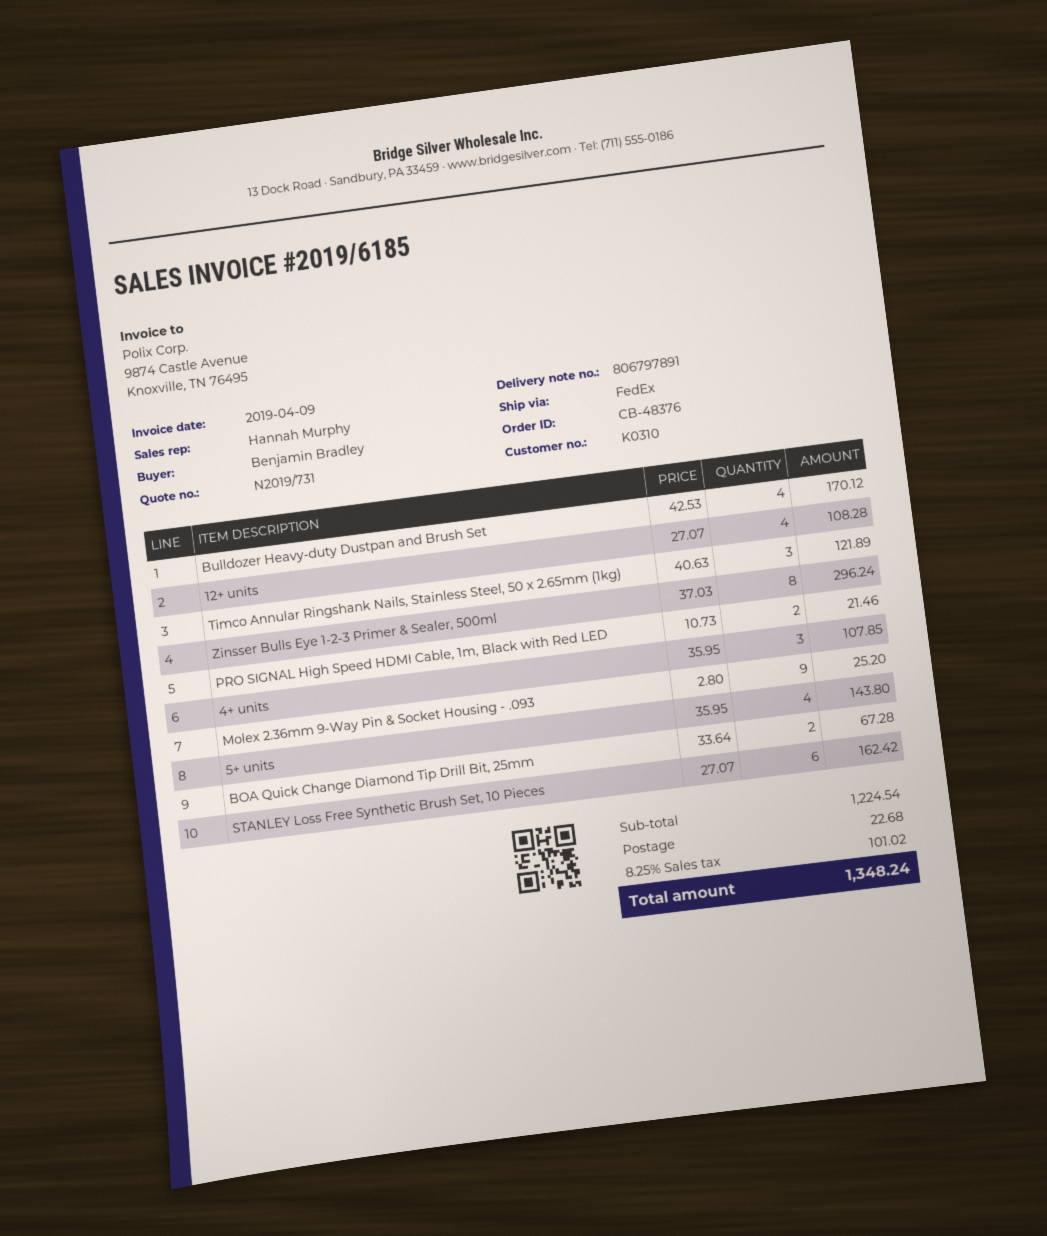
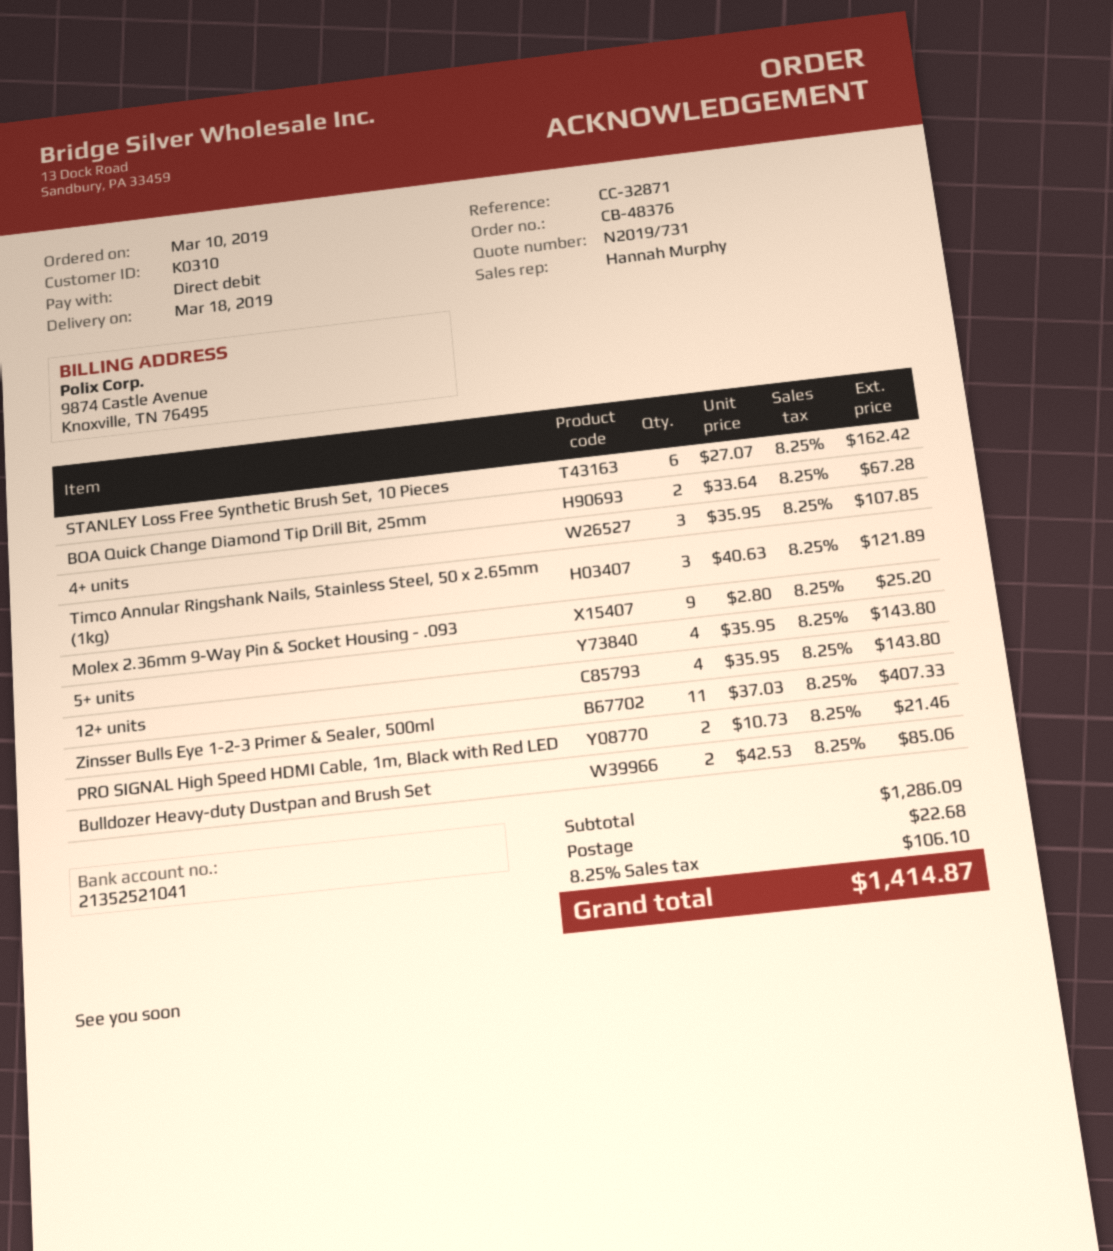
Bulldozer Heavy-duty Dustpan and Brush Set: 4 x 42.53 = 170.12 -> 2 x 42.53 = 85.06
12+ units: 4 x 27.07 = 108.28 -> 4 x 35.95 = 143.80
Zinsser Bulls Eye 1-2-3 Primer & Sealer, 500ml: 8 x 37.03 = 296.24 -> 11 x 37.03 = 407.33
subtotal: 1224.54 -> 1286.09
tax: 8.25% = 101.02 -> 8.25% = 106.10
total: 1348.24 -> 1414.87

